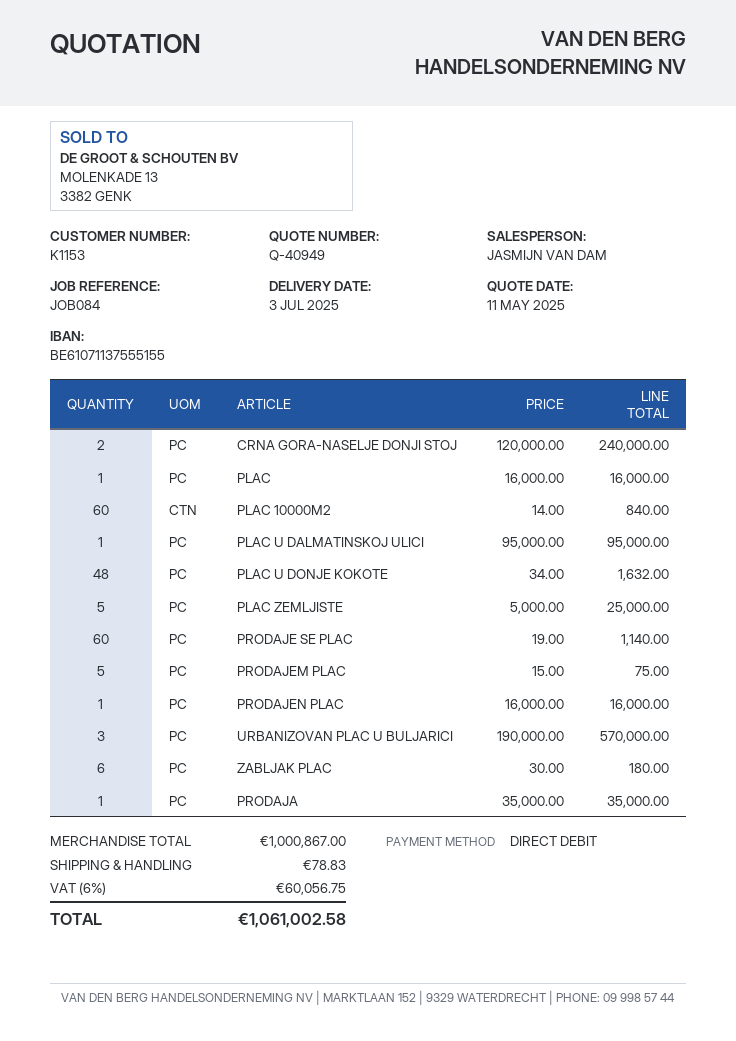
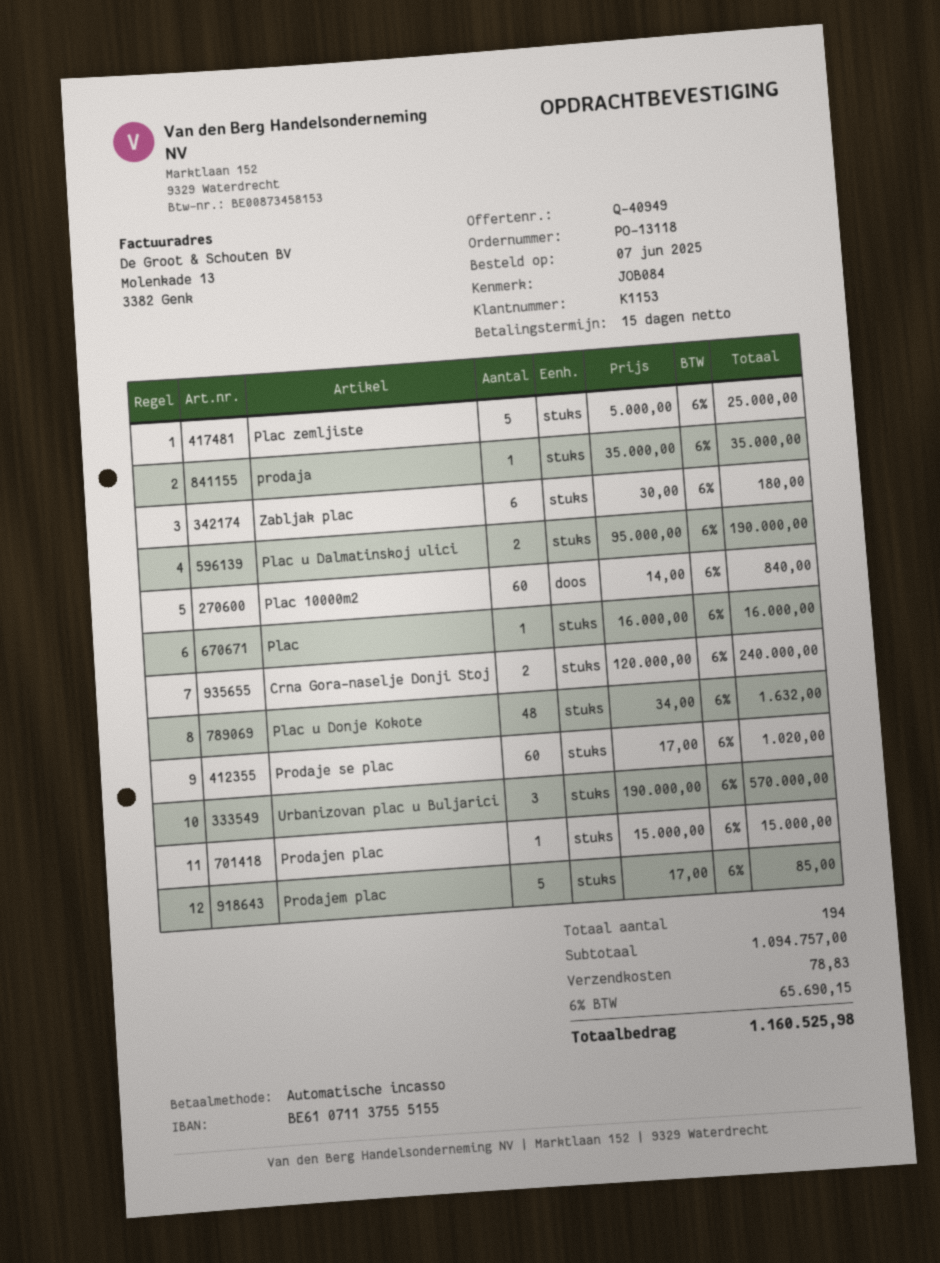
PLAC U DALMATINSKOJ ULICI: 1 x 95000.00 = 95000.00 -> 2 x 95000.00 = 190000.00
PRODAJE SE PLAC: 60 x 19.00 = 1140.00 -> 60 x 17.00 = 1020.00
PRODAJEM PLAC: 5 x 15.00 = 75.00 -> 5 x 17.00 = 85.00
PRODAJEN PLAC: 1 x 16000.00 = 16000.00 -> 1 x 15000.00 = 15000.00
subtotal: 1000867.00 -> 1094757.00
tax: 6% = 60056.75 -> 6% = 65690.15
total: 1061002.58 -> 1160525.98

